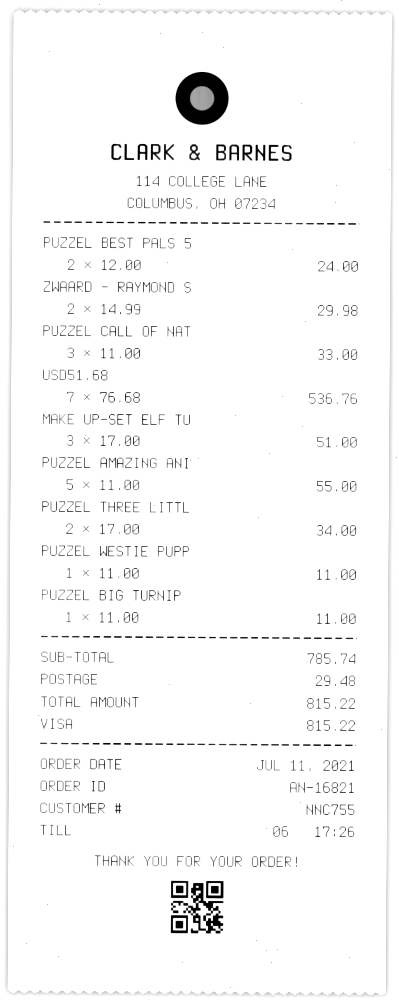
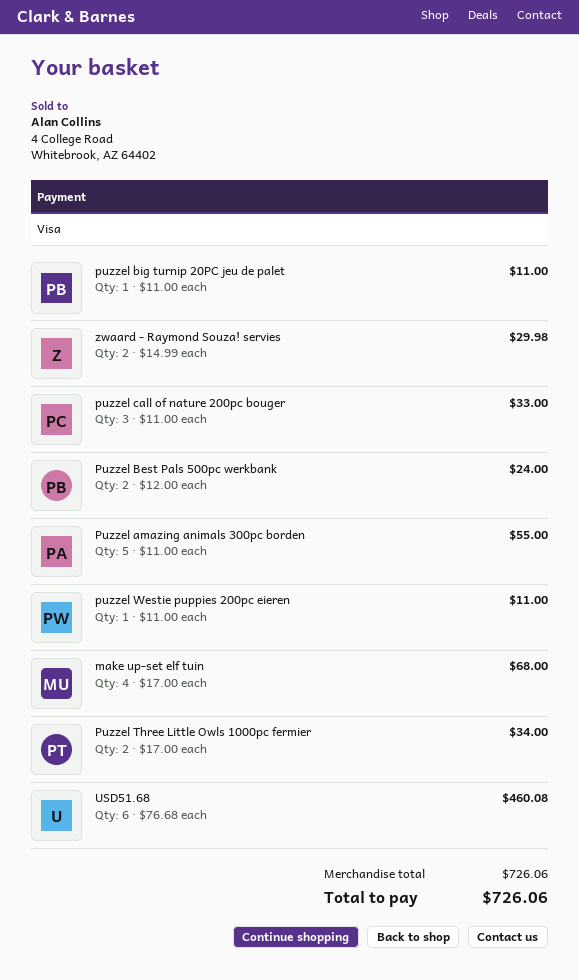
USD51.68: 7 x 76.68 = 536.76 -> 6 x 76.68 = 460.08
MAKE UP-SET ELF TU: 3 x 17.00 = 51.00 -> 4 x 17.00 = 68.00
subtotal: 785.74 -> 726.06
shipping: 29.48 -> none
total: 815.22 -> 726.06

